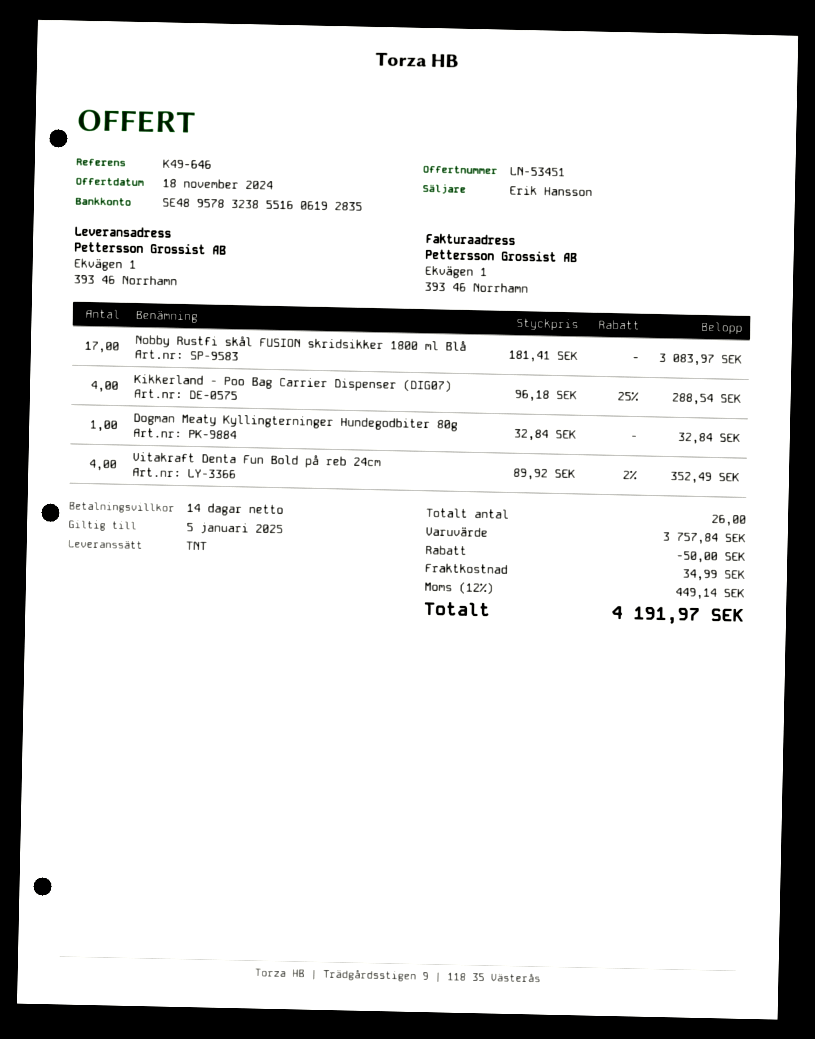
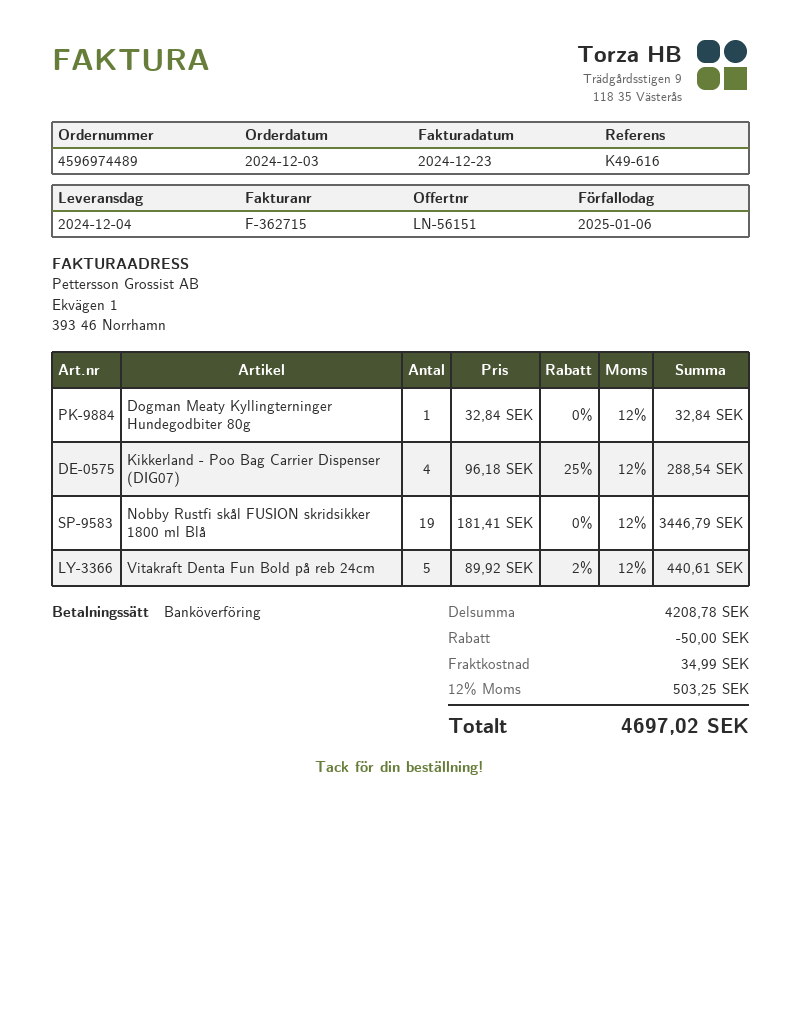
quote number: LN-53451 -> LN-56151
reference: K49-646 -> K49-616
Nobby Rustfi skål FUSION skridsikker 1800 ml Blå: 17 x 181.41 = 3083.97 -> 19 x 181.41 = 3446.79
Vitakraft Denta Fun Bold på reb 24cm: 4 x 89.92 - 2% = 352.49 -> 5 x 89.92 - 2% = 440.61
subtotal: 3757.84 -> 4208.78
tax: 12% = 449.14 -> 12% = 503.25
total: 4191.97 -> 4697.02

